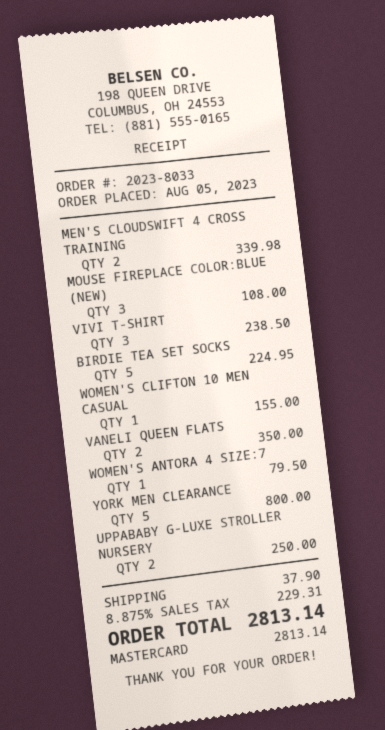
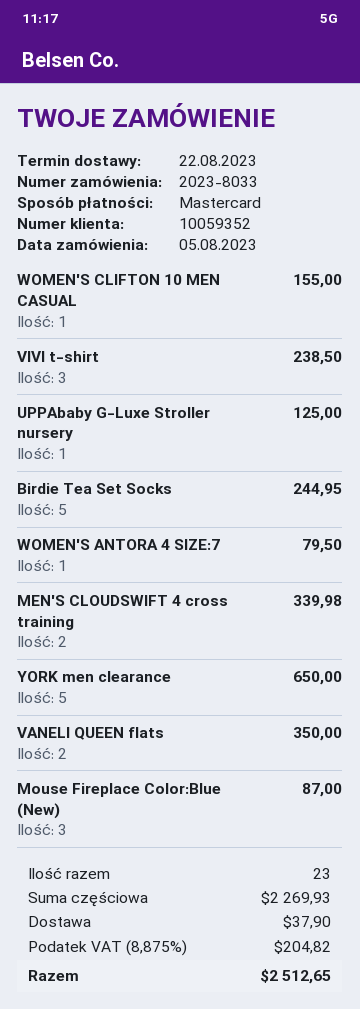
MOUSE FIREPLACE COLOR:BLUE (NEW): 3 for 108.00 -> 3 for 87.00
BIRDIE TEA SET SOCKS: 5 for 224.95 -> 5 for 244.95
YORK MEN CLEARANCE: 5 for 800.00 -> 5 for 650.00
UPPABABY G-LUXE STROLLER NURSERY: 2 for 250.00 -> 1 for 125.00
tax: 8.875% = 229.31 -> 8.875% = 204.82
total: 2813.14 -> 2512.65

